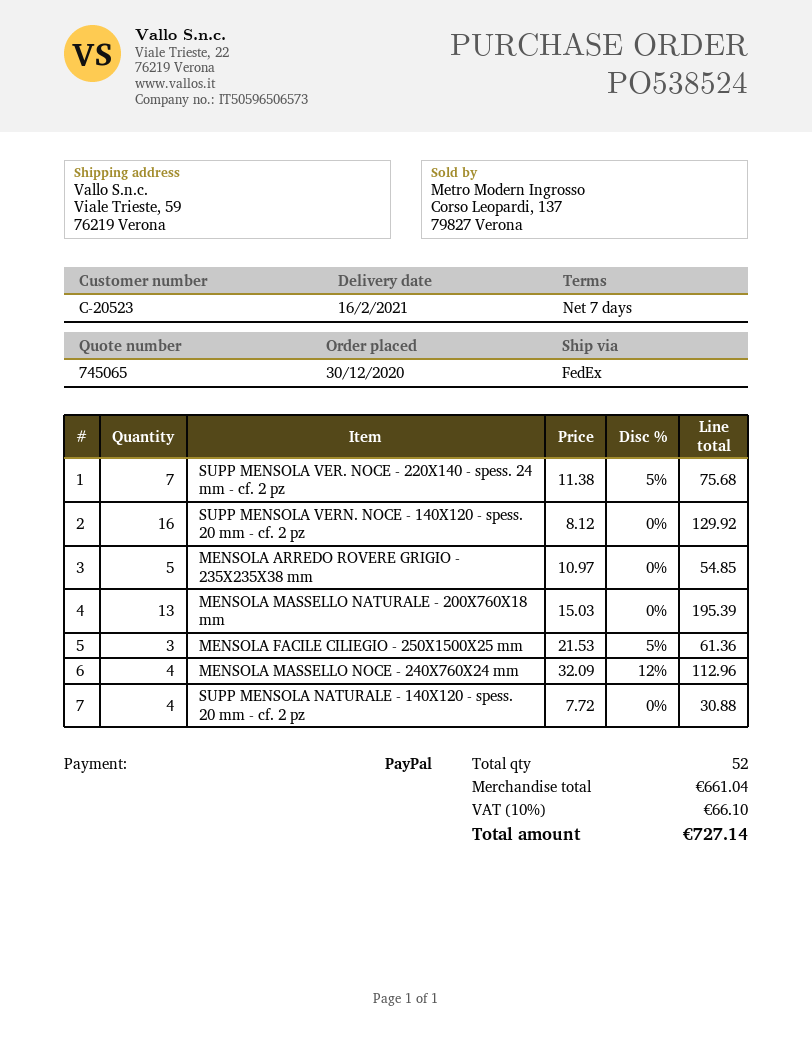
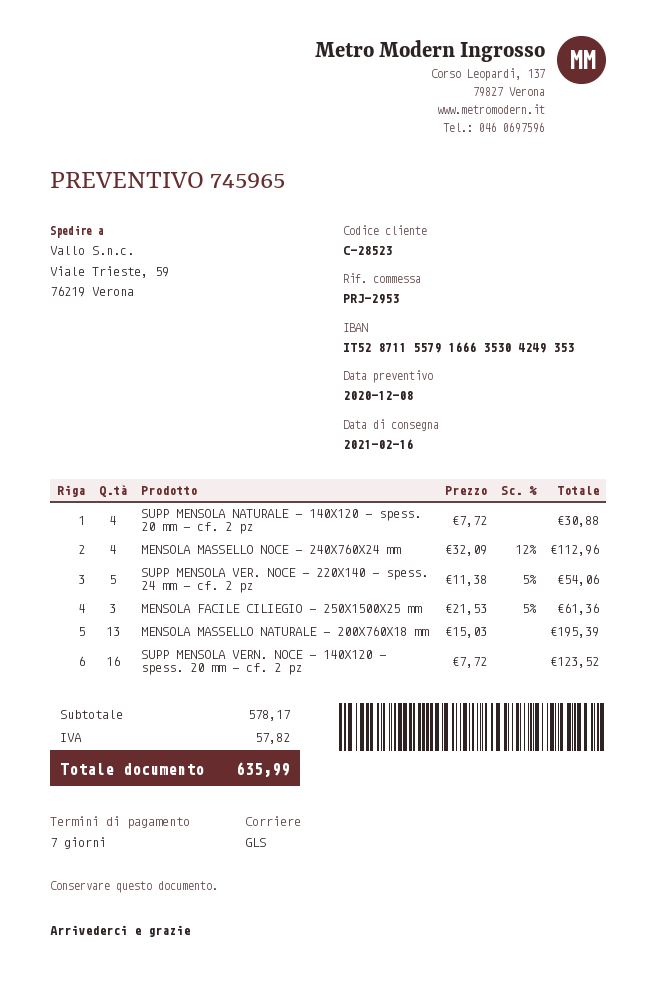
quote number: 745065 -> 745965
customer number: C-20523 -> C-28523
shipping method: FedEx -> GLS
SUPP MENSOLA VER. NOCE - 220X140 - spess. 24 mm - cf. 2 pz: 7 x 11.38 - 5% = 75.68 -> 5 x 11.38 - 5% = 54.06
SUPP MENSOLA VERN. NOCE - 140X120 - spess. 20 mm - cf. 2 pz: 16 x 8.12 = 129.92 -> 16 x 7.72 = 123.52
MENSOLA ARREDO ROVERE GRIGIO - 235X235X38 mm: 5 x 10.97 = 54.85 -> none
subtotal: 661.04 -> 578.17
tax: 66.10 -> 57.82
total: 727.14 -> 635.99

